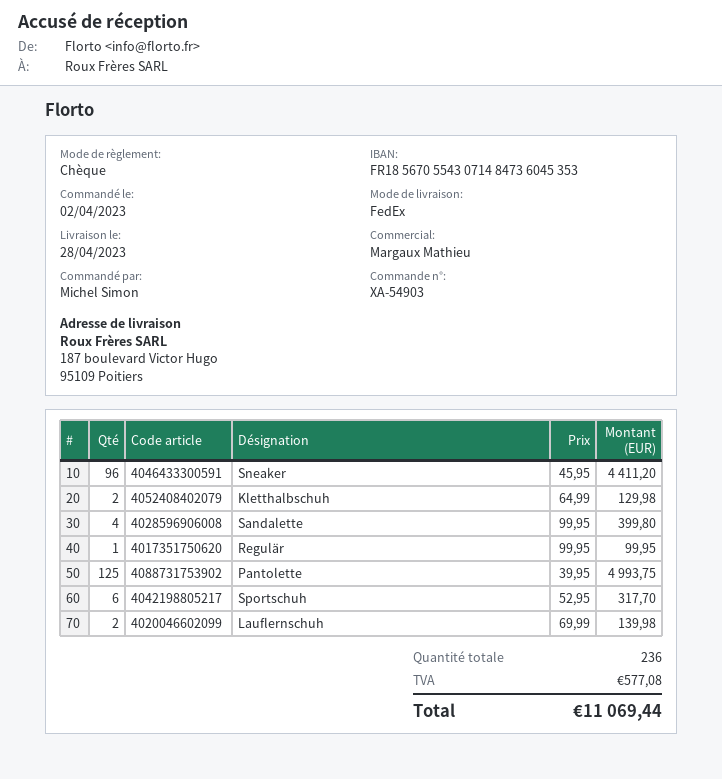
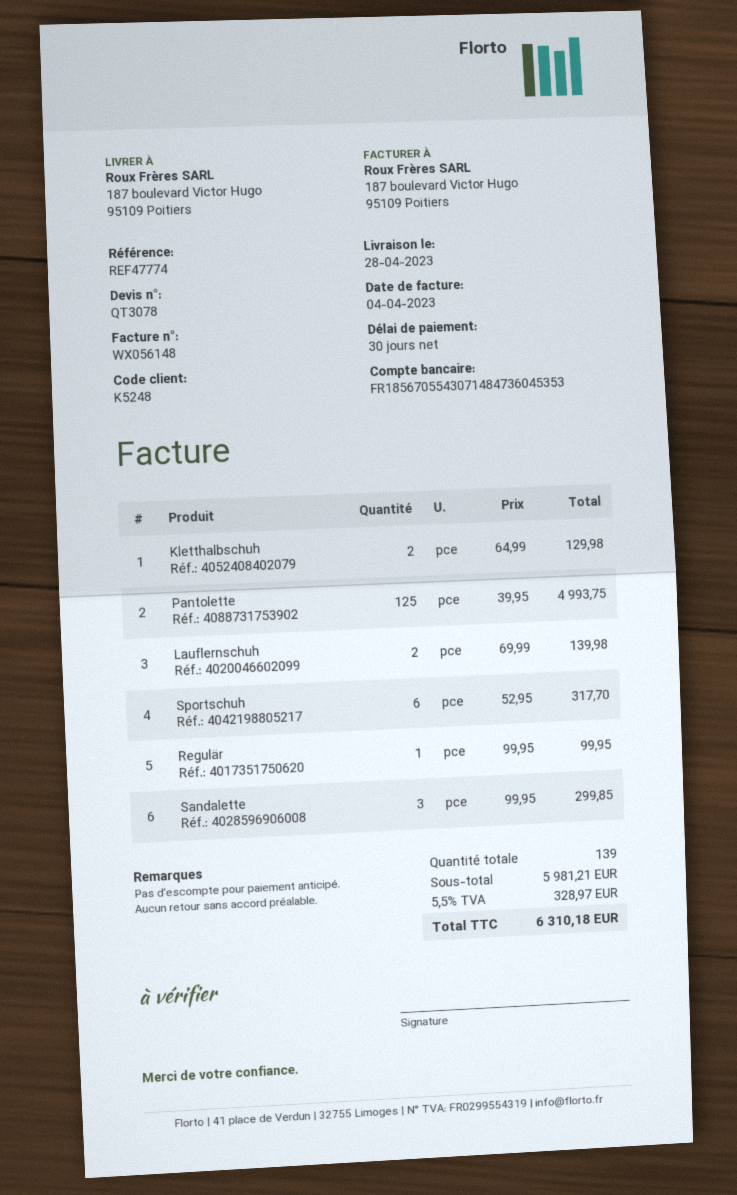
Sneaker: 96 x 45.95 = 4411.20 -> none
Sandalette: 4 x 99.95 = 399.80 -> 3 x 99.95 = 299.85
total quantity: 236 -> 139
tax: 577.08 -> 328.97
total: 11069.44 -> 6310.18

